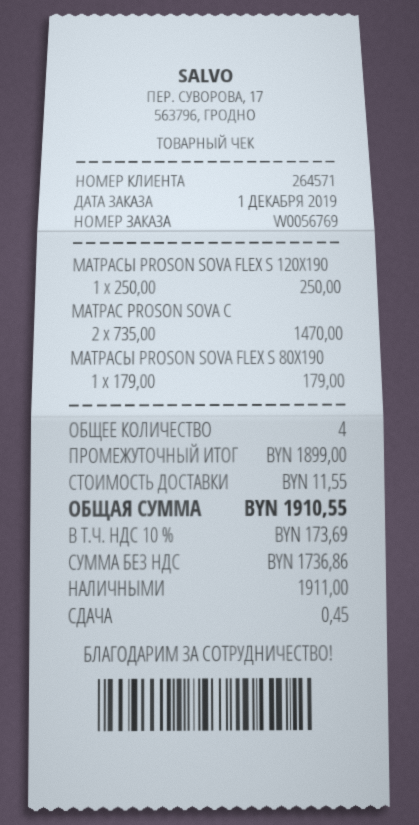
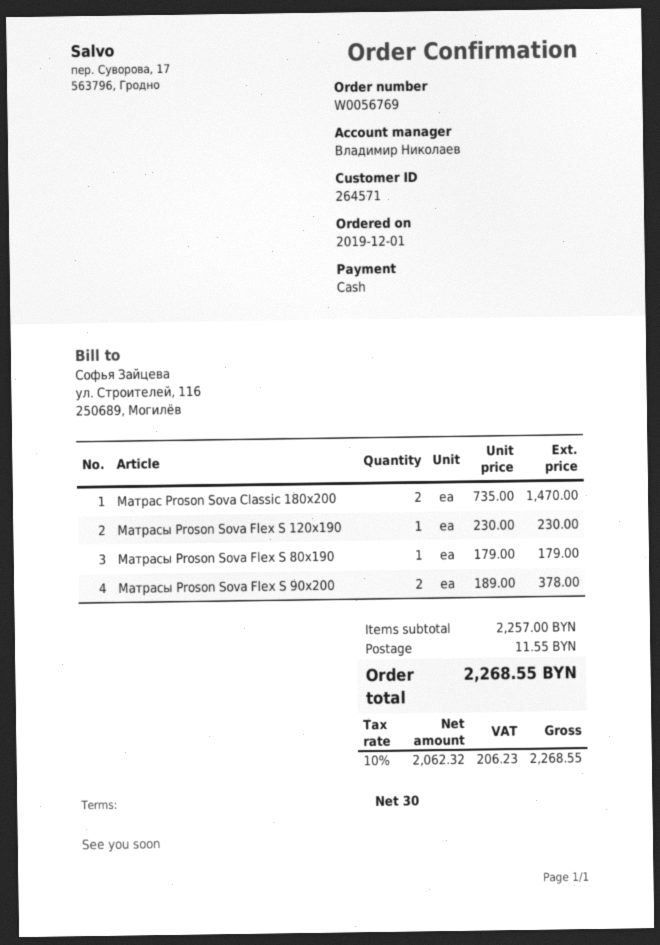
МАТРАСЫ PROSON SOVA FLEX S 120X190: 1 x 250.00 = 250.00 -> 1 x 230.00 = 230.00
Матрасы Proson Sova Flex S 90x200: none -> 2 x 189.00 = 378.00
subtotal: 1899.00 -> 2257.00
net: 1736.86 -> 2062.32
tax: 10% = 173.69 -> 10% = 206.23
total: 1910.55 -> 2268.55

